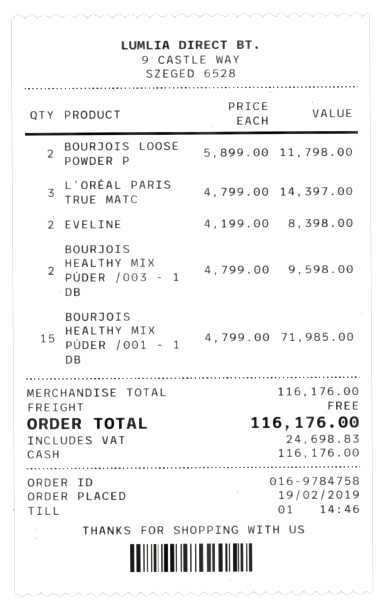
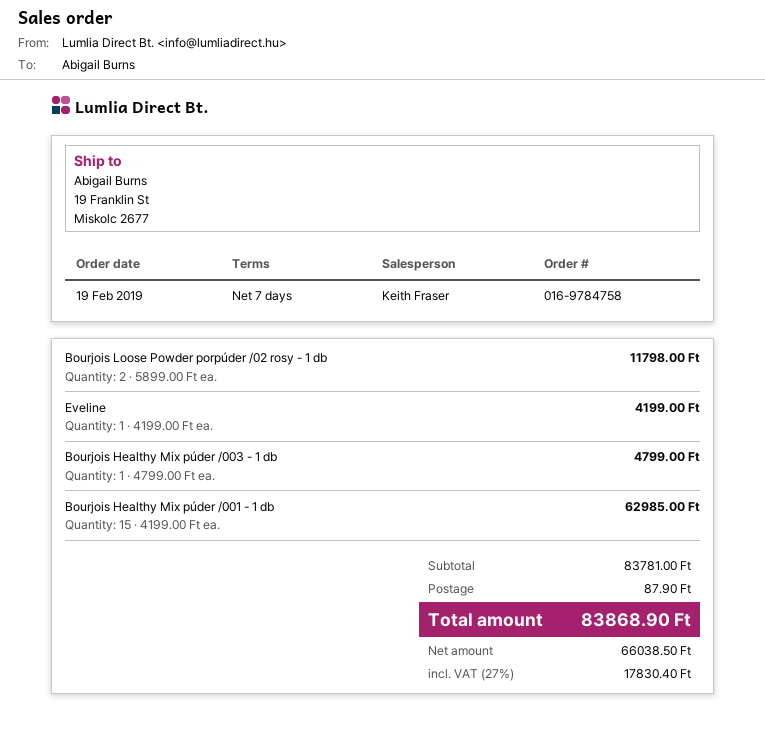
L'ORÉAL PARIS TRUE MATC: 3 x 4799.00 = 14397.00 -> none
EVELINE: 2 x 4199.00 = 8398.00 -> 1 x 4199.00 = 4199.00
BOURJOIS HEALTHY MIX PÚDER /003 - 1 DB: 2 x 4799.00 = 9598.00 -> 1 x 4799.00 = 4799.00
BOURJOIS HEALTHY MIX PÚDER /001 - 1 DB: 15 x 4799.00 = 71985.00 -> 15 x 4199.00 = 62985.00
subtotal: 116176.00 -> 83781.00
shipping: 0.00 -> 87.90
tax: 24698.83 -> 17830.40
total: 116176.00 -> 83868.90

